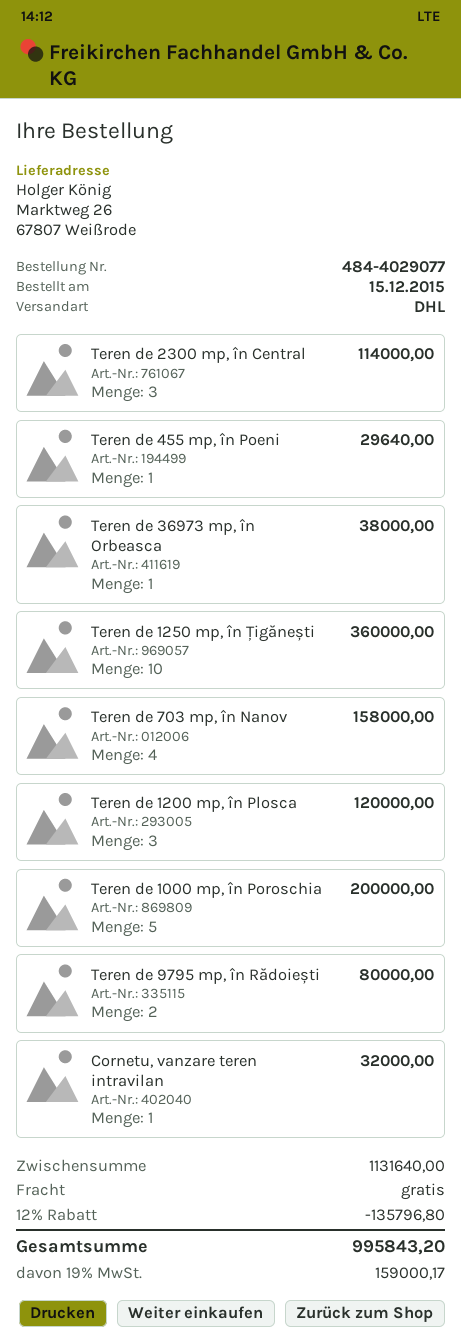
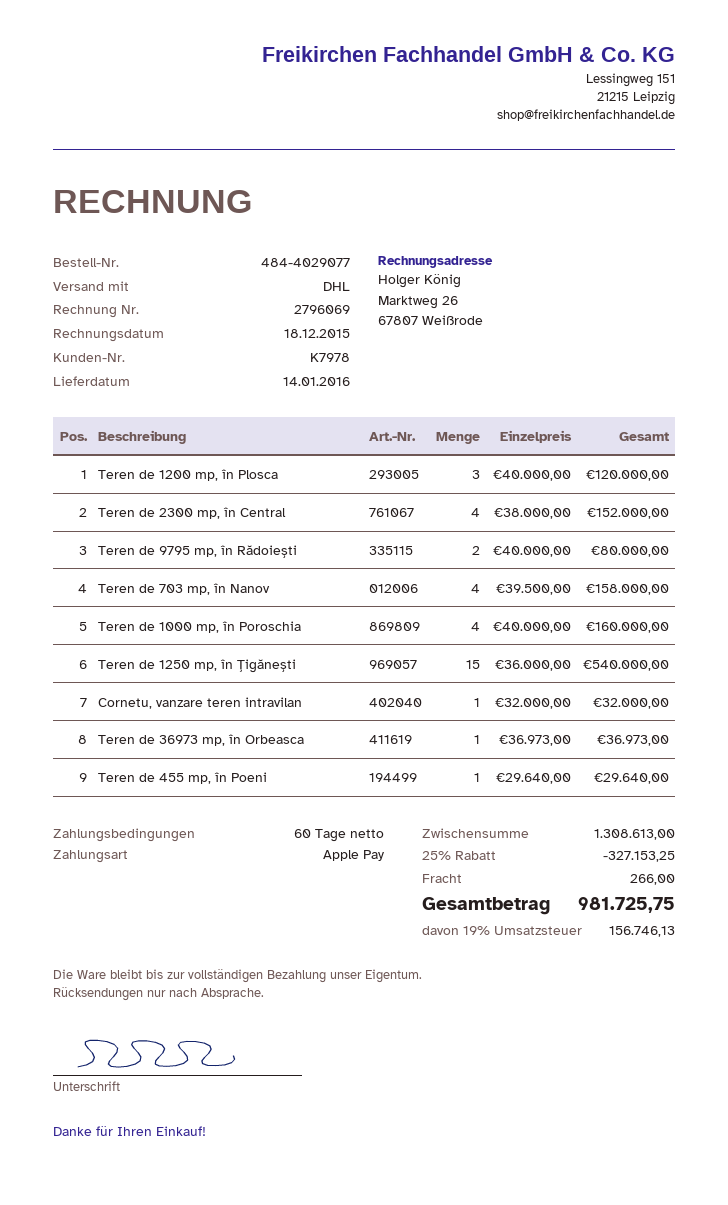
Teren de 2300 mp, în Central: 3 for 114000.00 -> 4 for 152000.00
Teren de 36973 mp, în Orbeasca: 1 for 38000.00 -> 1 for 36973.00
Teren de 1250 mp, în Țigănești: 10 for 360000.00 -> 15 for 540000.00
Teren de 1000 mp, în Poroschia: 5 for 200000.00 -> 4 for 160000.00
subtotal: 1131640.00 -> 1308613.00
discount: 12% = 135796.80 -> 25% = 327153.25
shipping: 0.00 -> 266.00
tax: 19% = 159000.17 -> 19% = 156746.13
total: 995843.20 -> 981725.75

